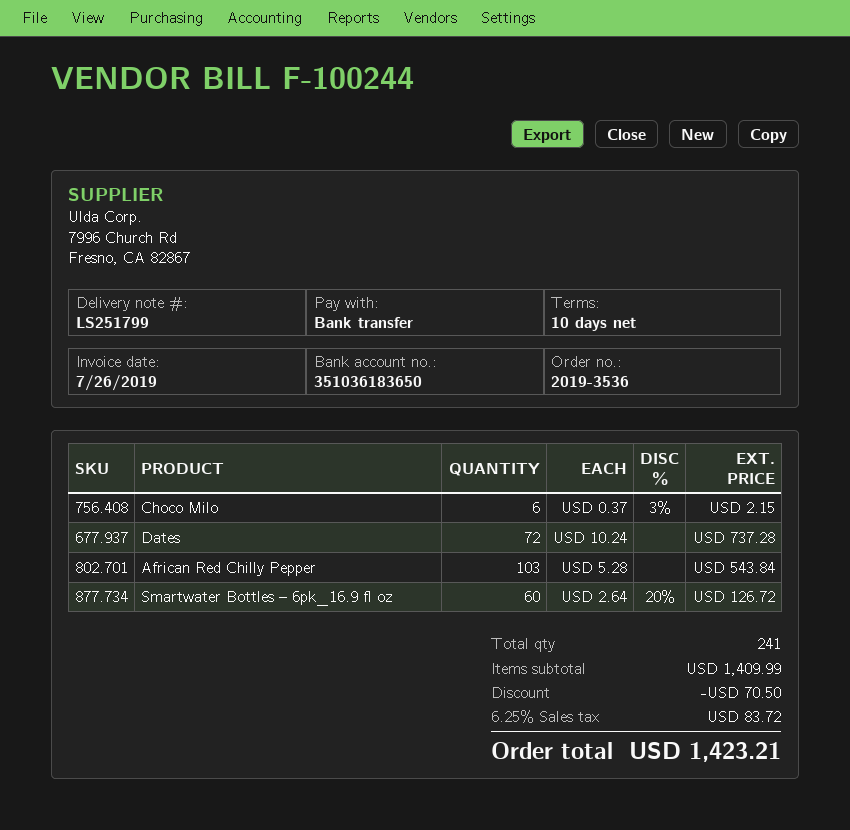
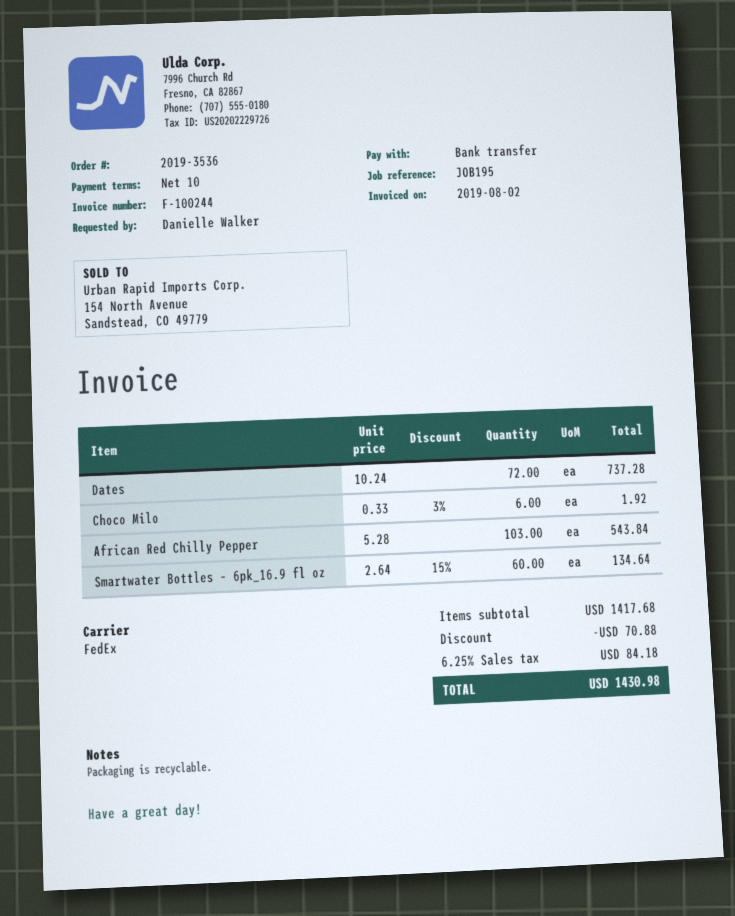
invoice date: 2019-07-26 -> 2019-08-02
Choco Milo: 6 x 0.37 - 3% = 2.15 -> 6 x 0.33 - 3% = 1.92
Smartwater Bottles – 6pk_16.9 fl oz: 60 x 2.64 - 20% = 126.72 -> 60 x 2.64 - 15% = 134.64
subtotal: 1409.99 -> 1417.68
discount: 70.50 -> 70.88
tax: 6.25% = 83.72 -> 6.25% = 84.18
total: 1423.21 -> 1430.98

